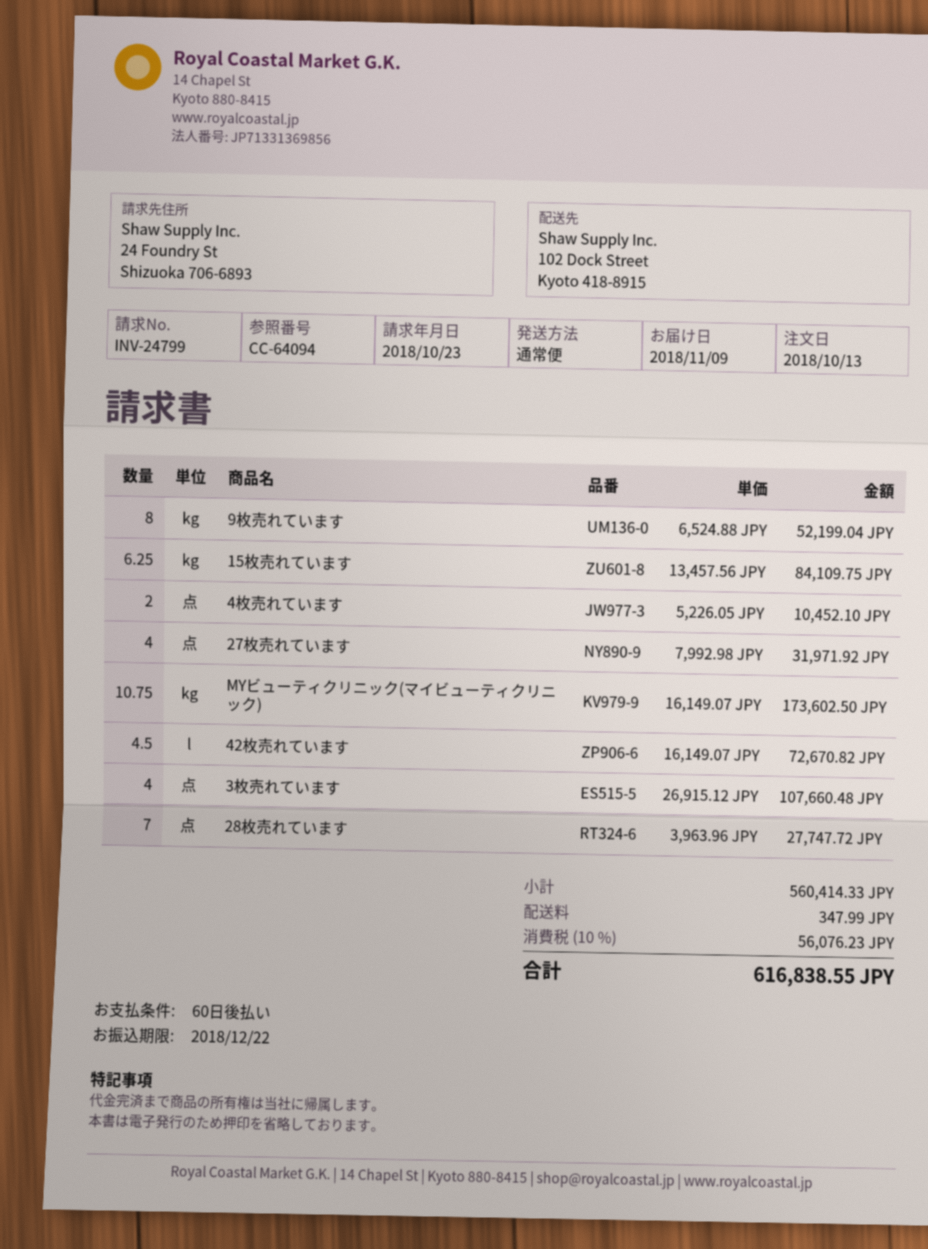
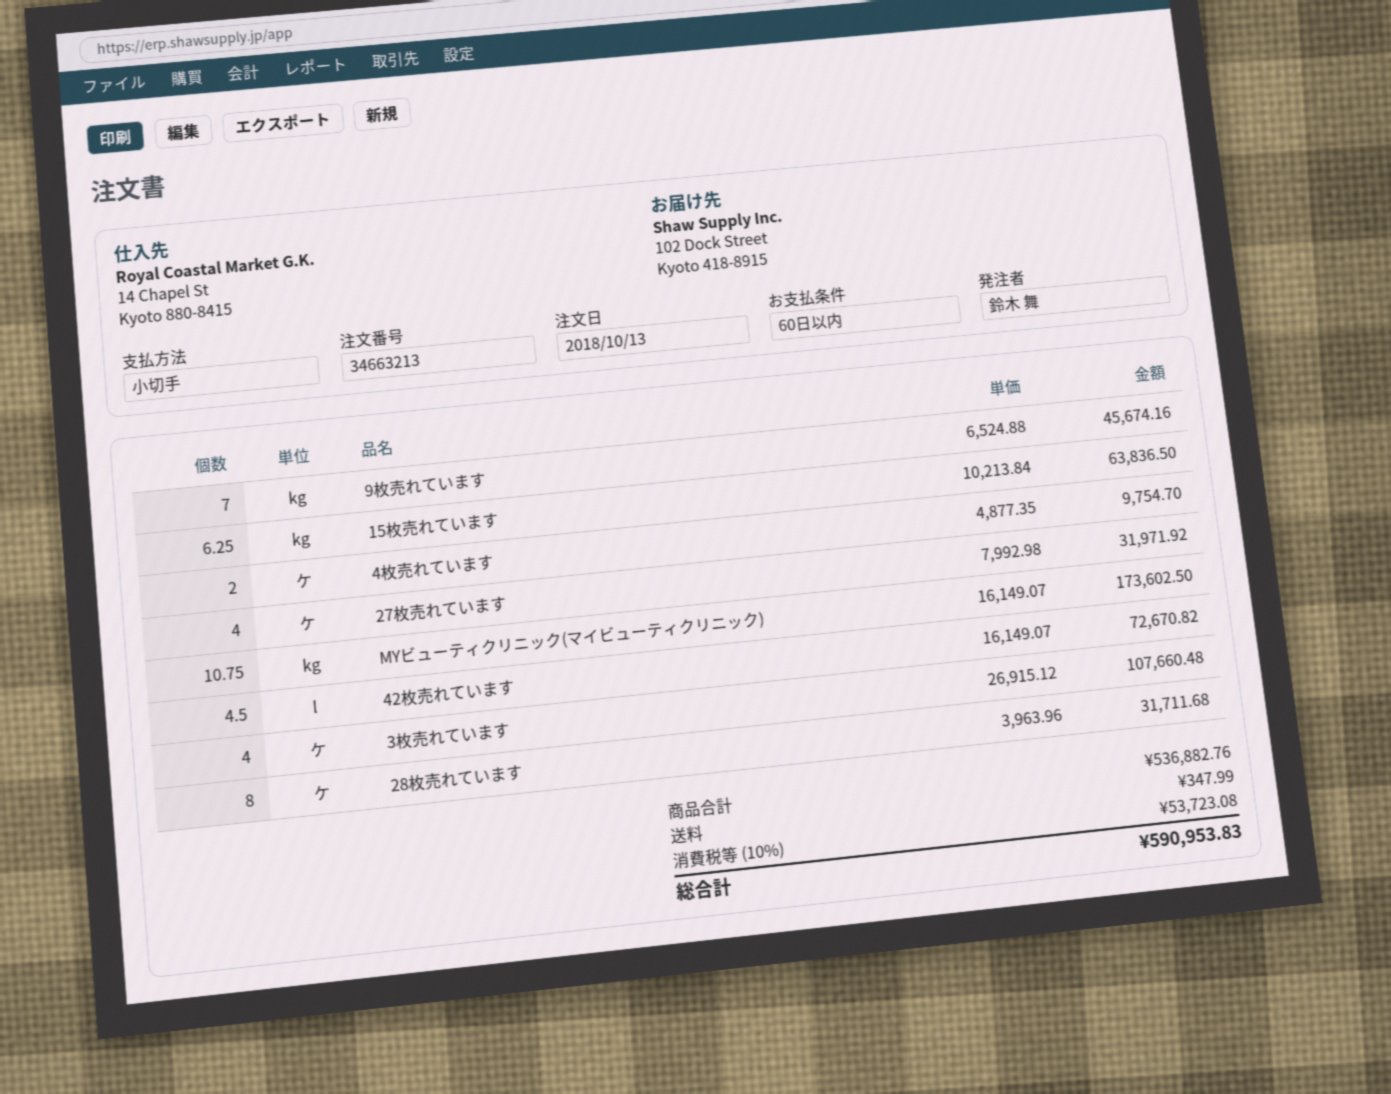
9枚売れています: 8 x 6524.88 = 52199.04 -> 7 x 6524.88 = 45674.16
15枚売れています: 6.25 x 13457.56 = 84109.75 -> 6.25 x 10213.84 = 63836.50
4枚売れています: 2 x 5226.05 = 10452.10 -> 2 x 4877.35 = 9754.70
28枚売れています: 7 x 3963.96 = 27747.72 -> 8 x 3963.96 = 31711.68
subtotal: 560414.33 -> 536882.76
tax: 10% = 56076.23 -> 10% = 53723.08
total: 616838.55 -> 590953.83

